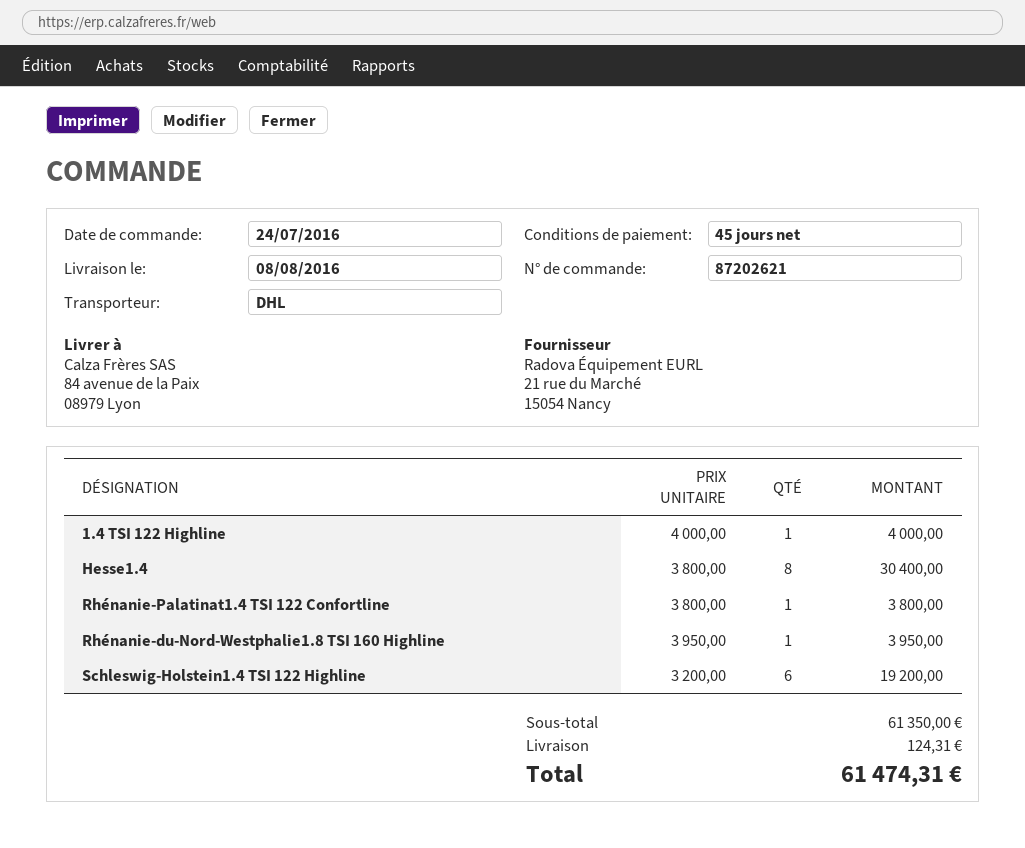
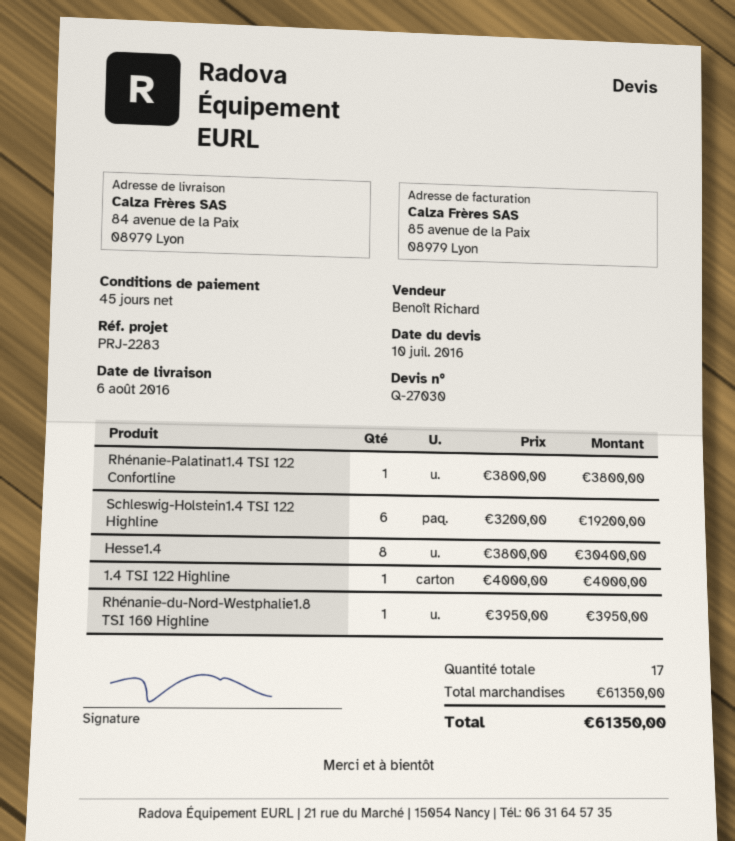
delivery date: 2016-08-08 -> 2016-08-06
shipping: 124.31 -> none
total: 61474.31 -> 61350.00

